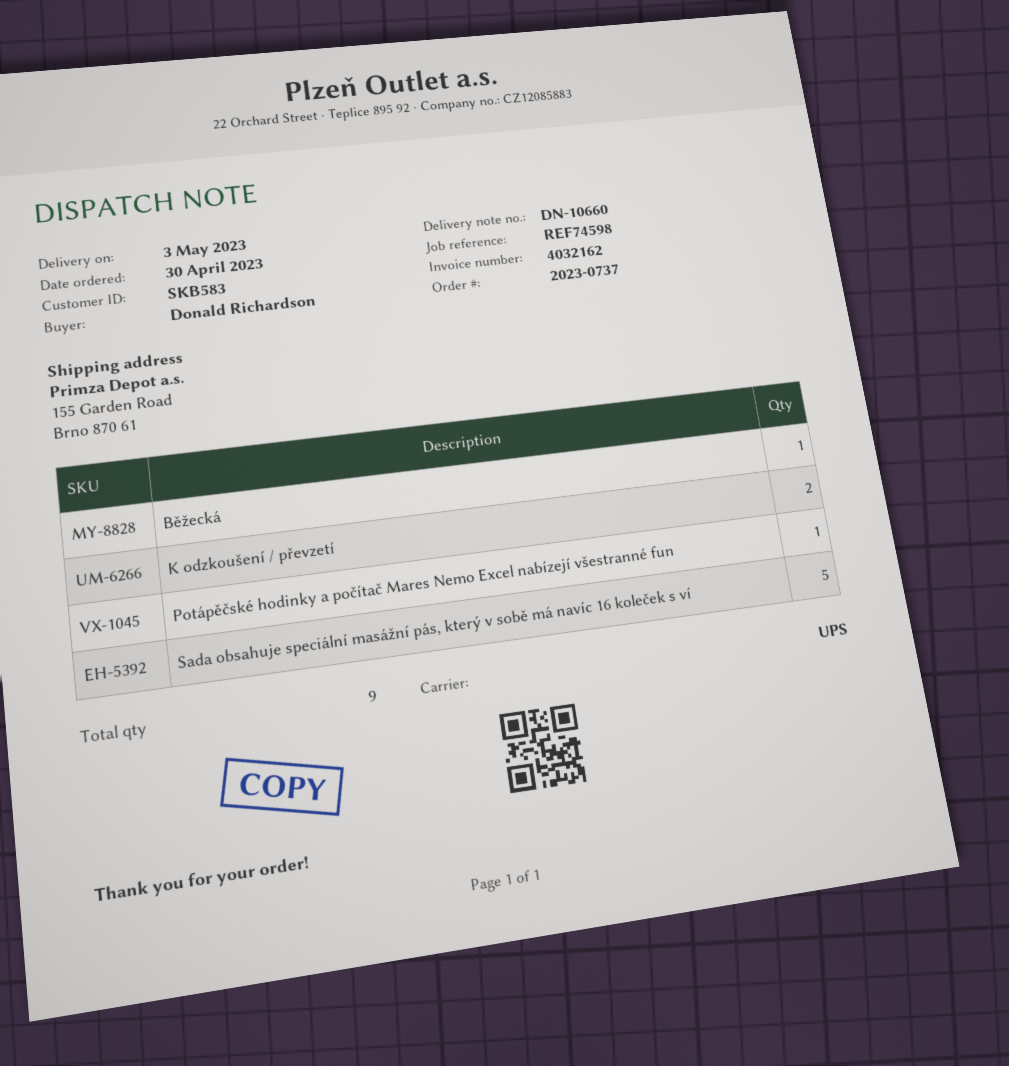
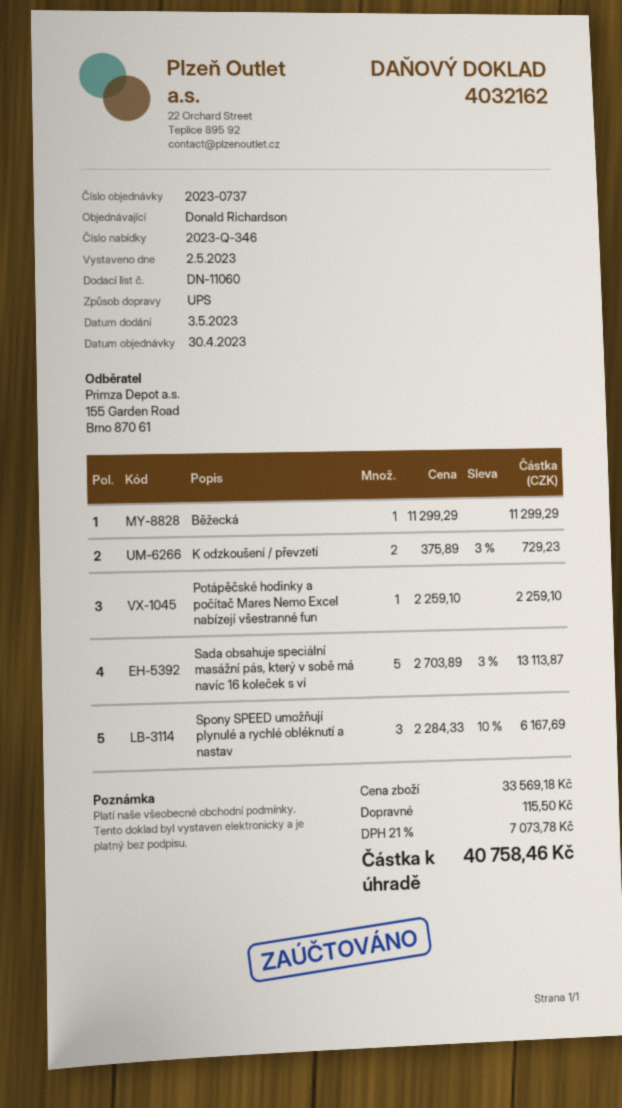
delivery note number: DN-10660 -> DN-11060
Spony SPEED umožňují plynulé a rychlé obléknutí a nastav: none -> 3

